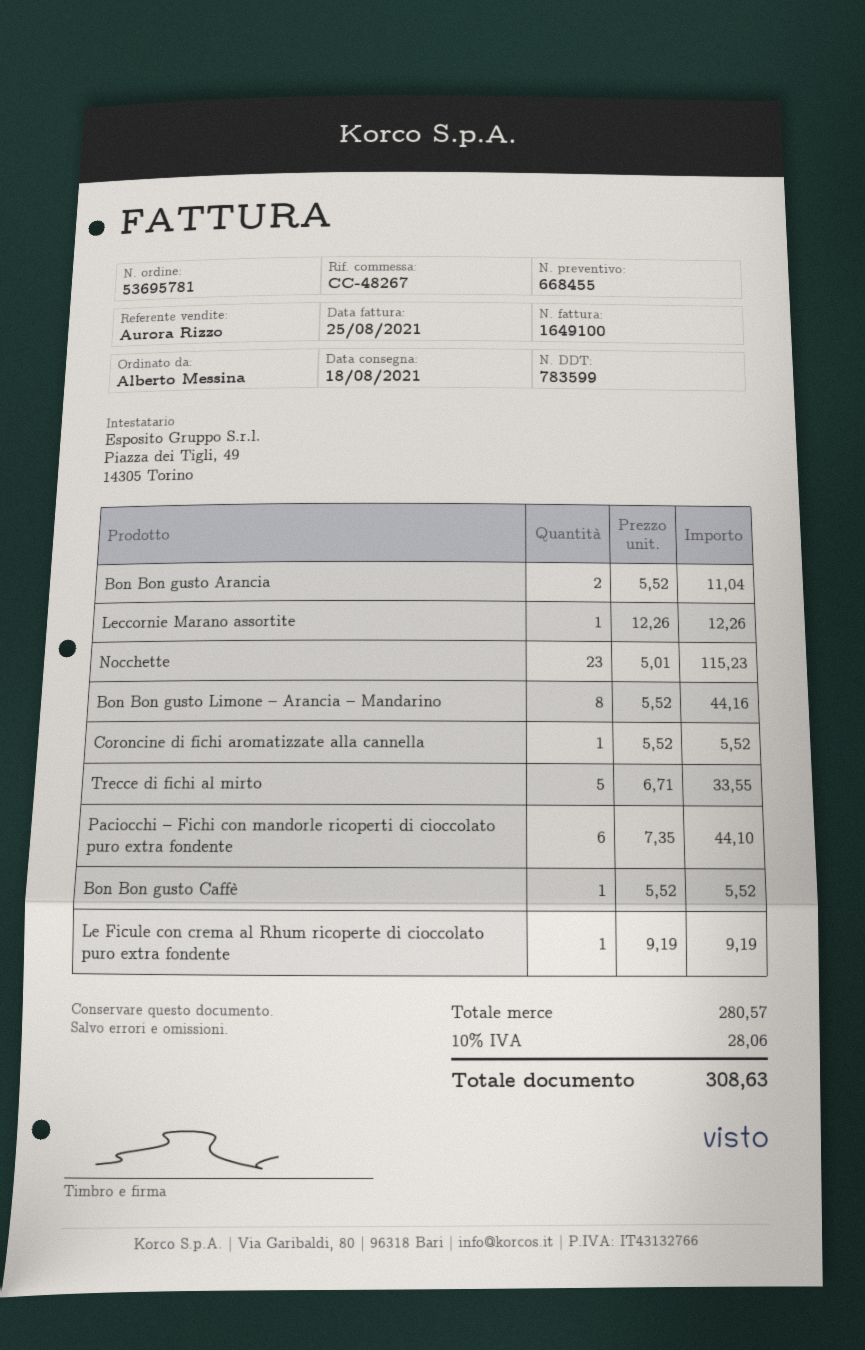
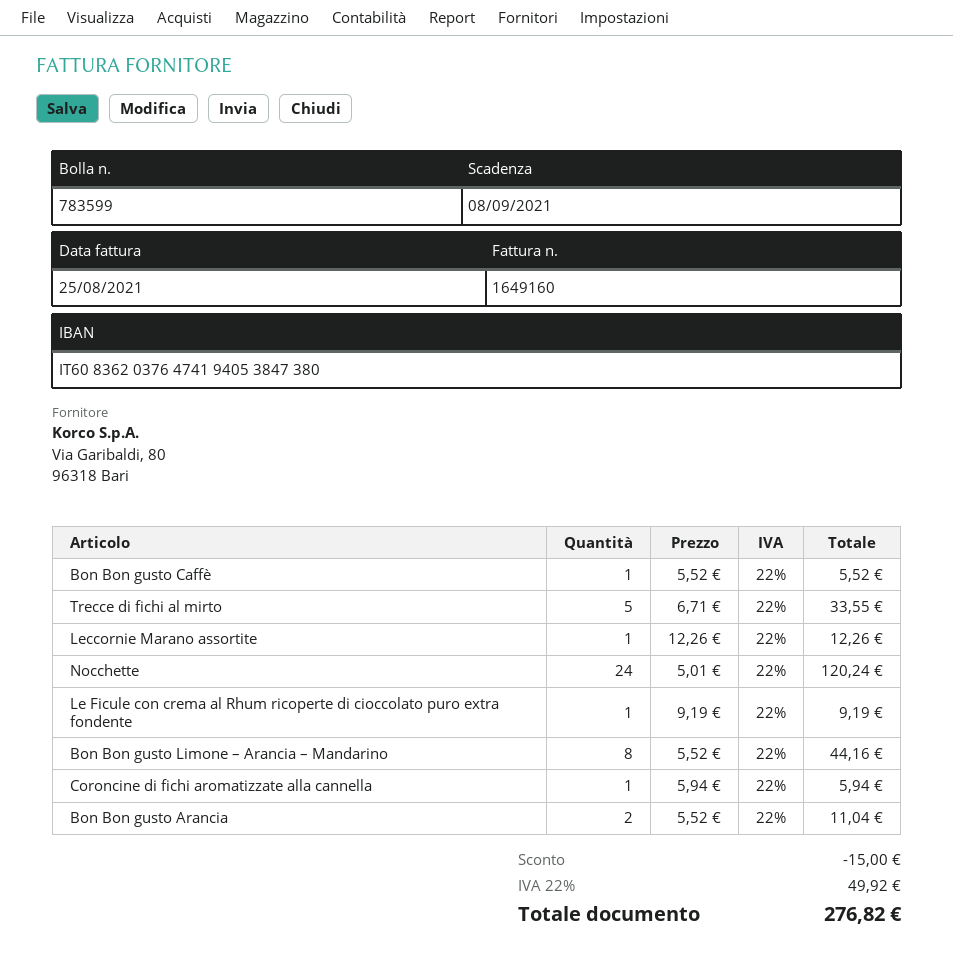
invoice number: 1649100 -> 1649160
Nocchette: 23 x 5.01 = 115.23 -> 24 x 5.01 = 120.24
Coroncine di fichi aromatizzate alla cannella: 1 x 5.52 = 5.52 -> 1 x 5.94 = 5.94
Paciocchi – Fichi con mandorle ricoperti di cioccolato puro extra fondente: 6 x 7.35 = 44.10 -> none
discount: none -> 15.00
tax: 10% = 28.06 -> 22% = 49.92
total: 308.63 -> 276.82

